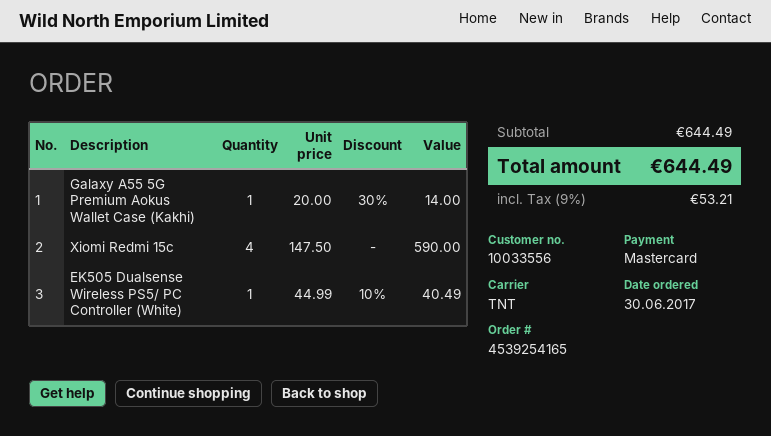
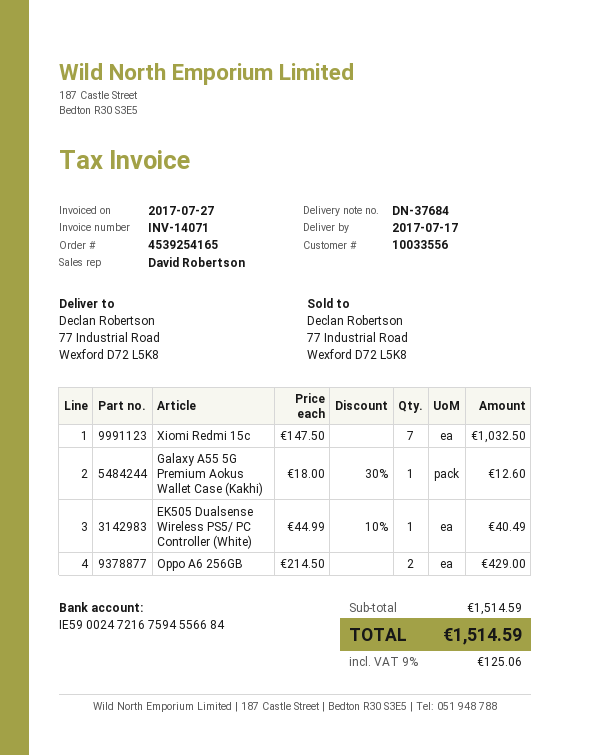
Galaxy A55 5G Premium Aokus Wallet Case (Kakhi): 1 x 20.00 - 30% = 14.00 -> 1 x 18.00 - 30% = 12.60
Xiomi Redmi 15c: 4 x 147.50 = 590.00 -> 7 x 147.50 = 1032.50
Oppo A6 256GB: none -> 2 x 214.50 = 429.00
subtotal: 644.49 -> 1514.59
tax: 9% = 53.21 -> 9% = 125.06
total: 644.49 -> 1514.59

